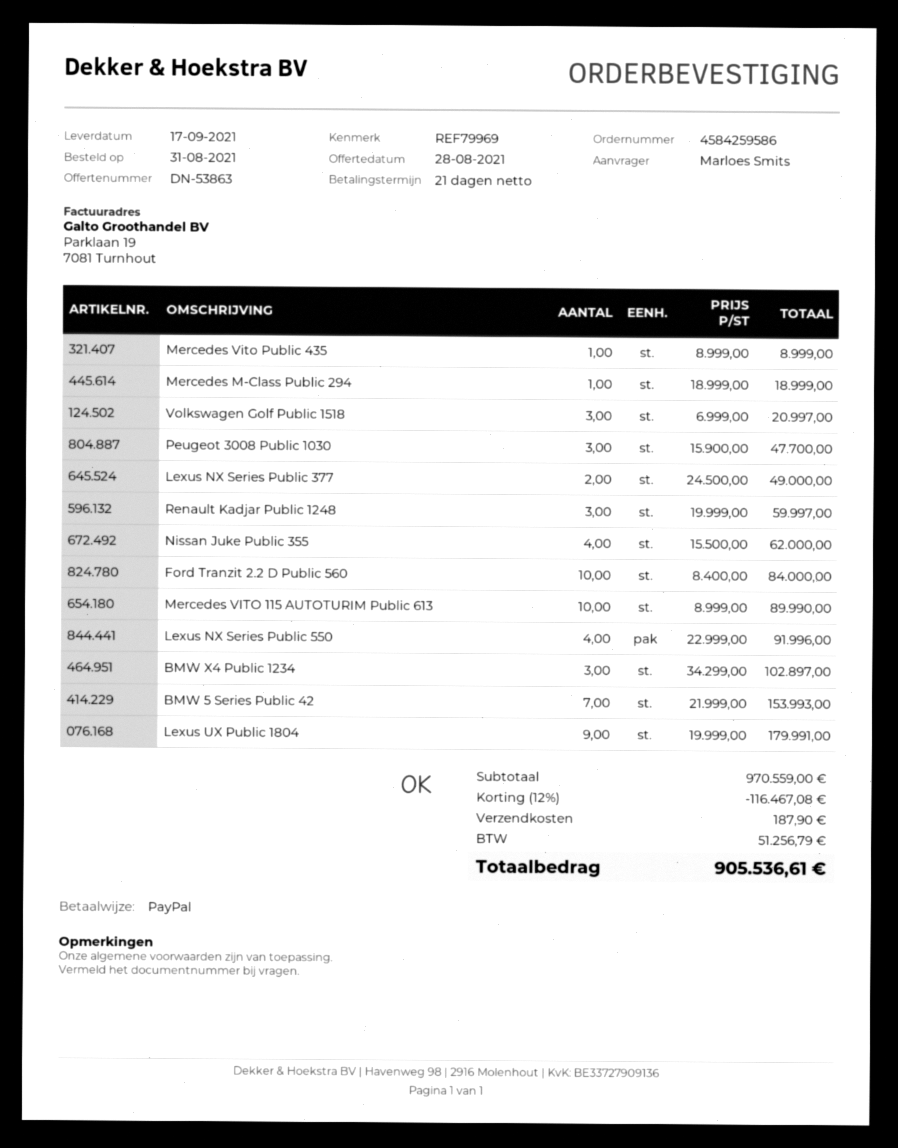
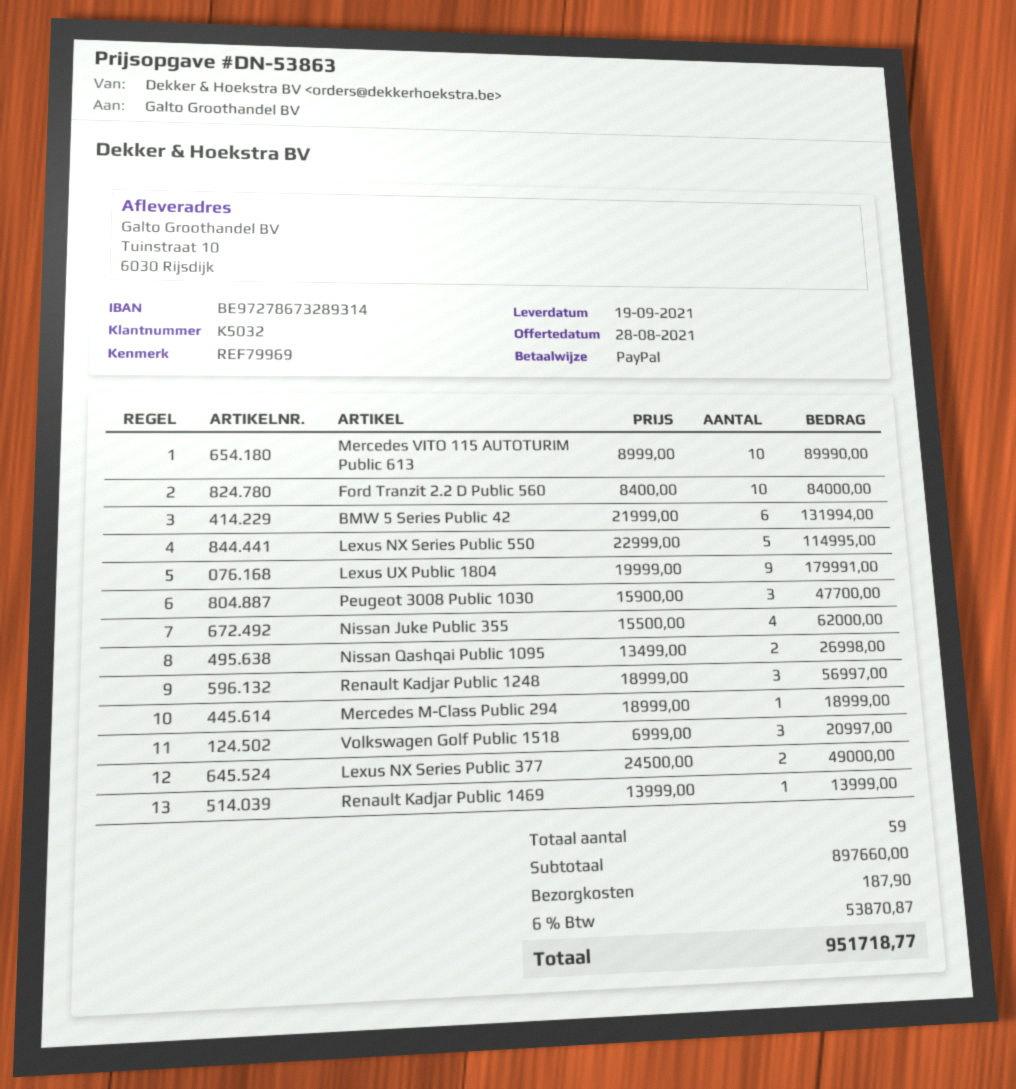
delivery date: 2021-09-17 -> 2021-09-19
Mercedes Vito Public 435: 1 x 8999.00 = 8999.00 -> none
Renault Kadjar Public 1248: 3 x 19999.00 = 59997.00 -> 3 x 18999.00 = 56997.00
Lexus NX Series Public 550: 4 x 22999.00 = 91996.00 -> 5 x 22999.00 = 114995.00
BMW X4 Public 1234: 3 x 34299.00 = 102897.00 -> none
BMW 5 Series Public 42: 7 x 21999.00 = 153993.00 -> 6 x 21999.00 = 131994.00
Nissan Qashqai Public 1095: none -> 2 x 13499.00 = 26998.00
Renault Kadjar Public 1469: none -> 1 x 13999.00 = 13999.00
subtotal: 970559.00 -> 897660.00
discount: 12% = 116467.08 -> none
tax: 51256.79 -> 53870.87
total: 905536.61 -> 951718.77

